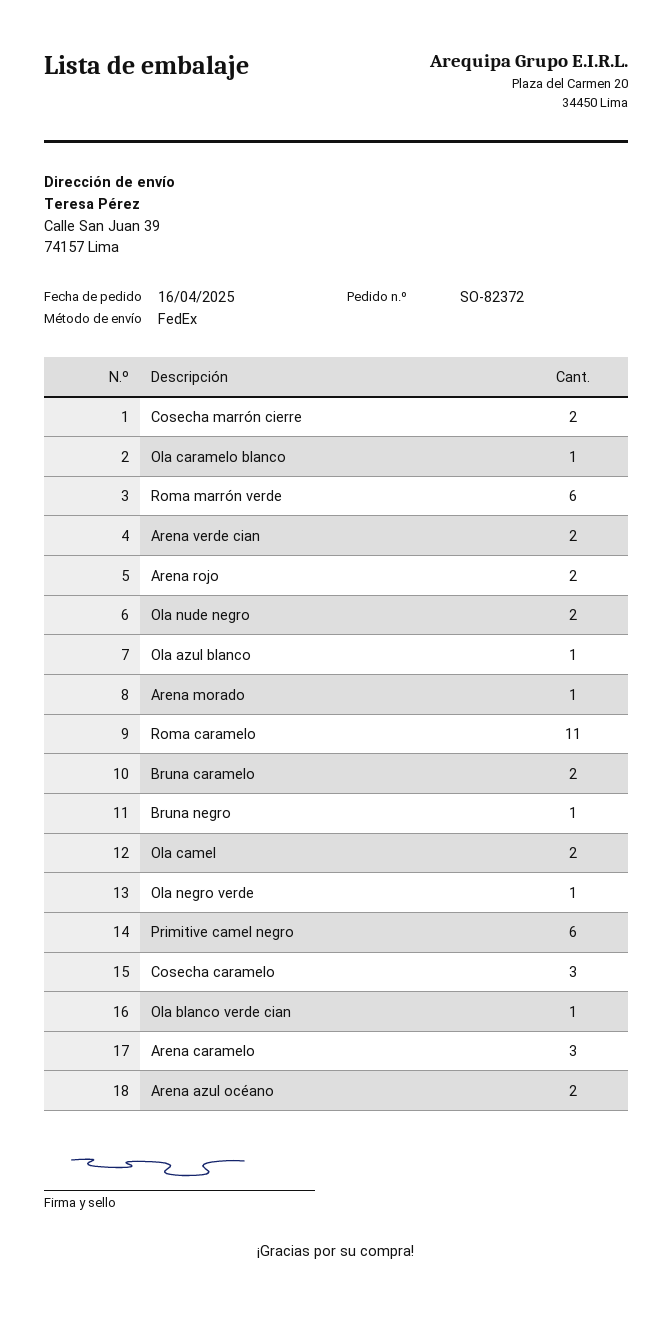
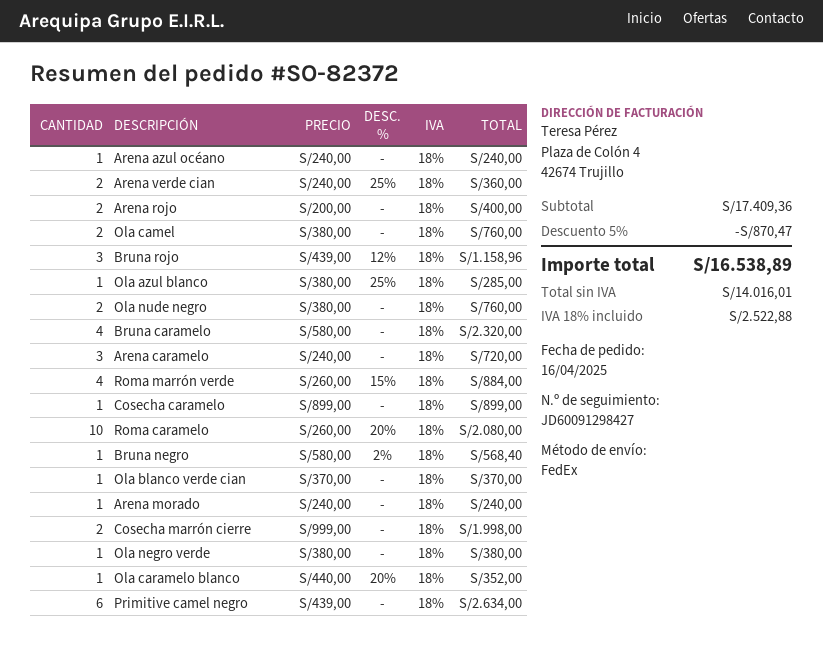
Roma marrón verde: 6 -> 4
Roma caramelo: 11 -> 10
Bruna caramelo: 2 -> 4
Cosecha caramelo: 3 -> 1
Arena azul océano: 2 -> 1
Bruna rojo: none -> 3

